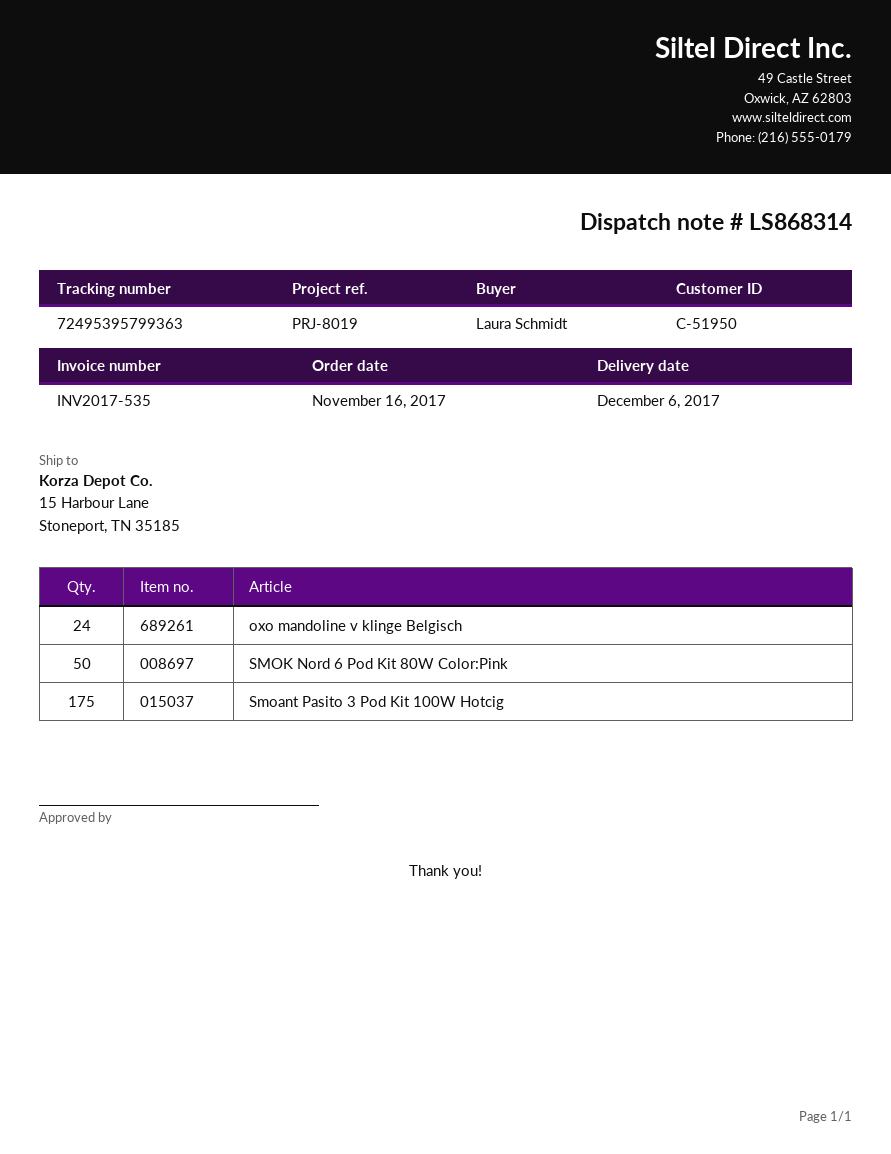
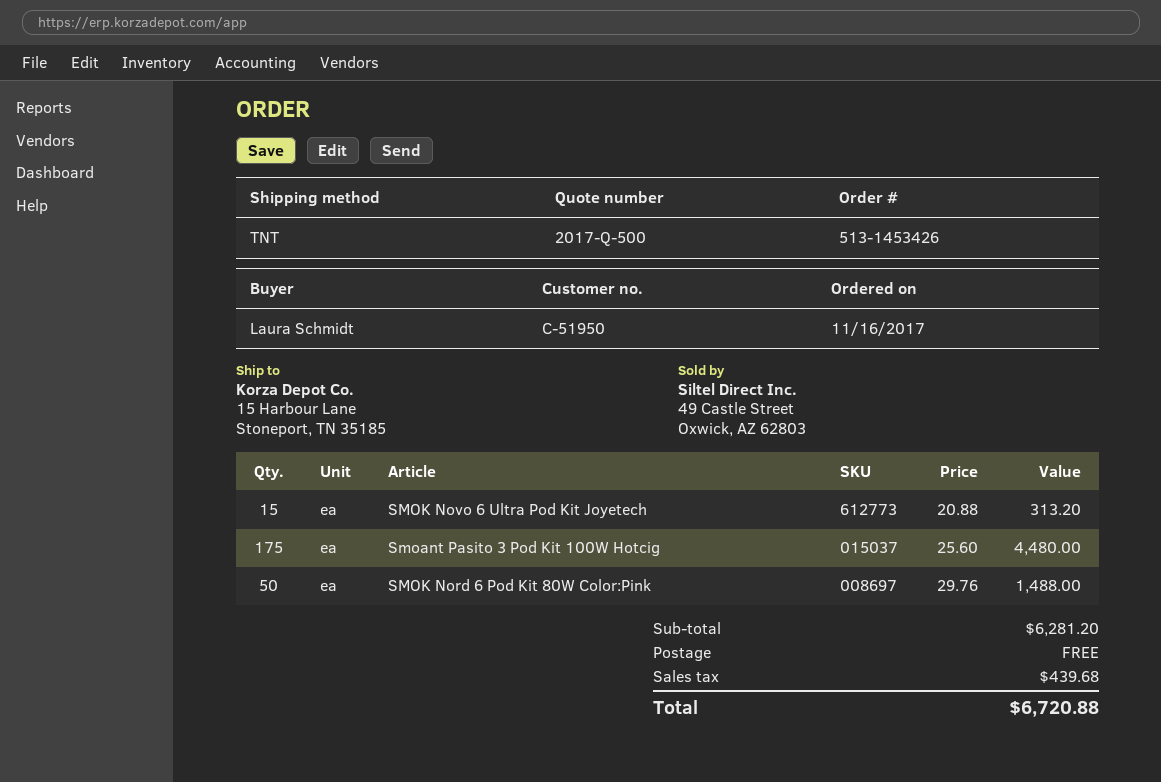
oxo mandoline v klinge Belgisch: 24 -> none
SMOK Novo 6 Ultra Pod Kit Joyetech: none -> 15

